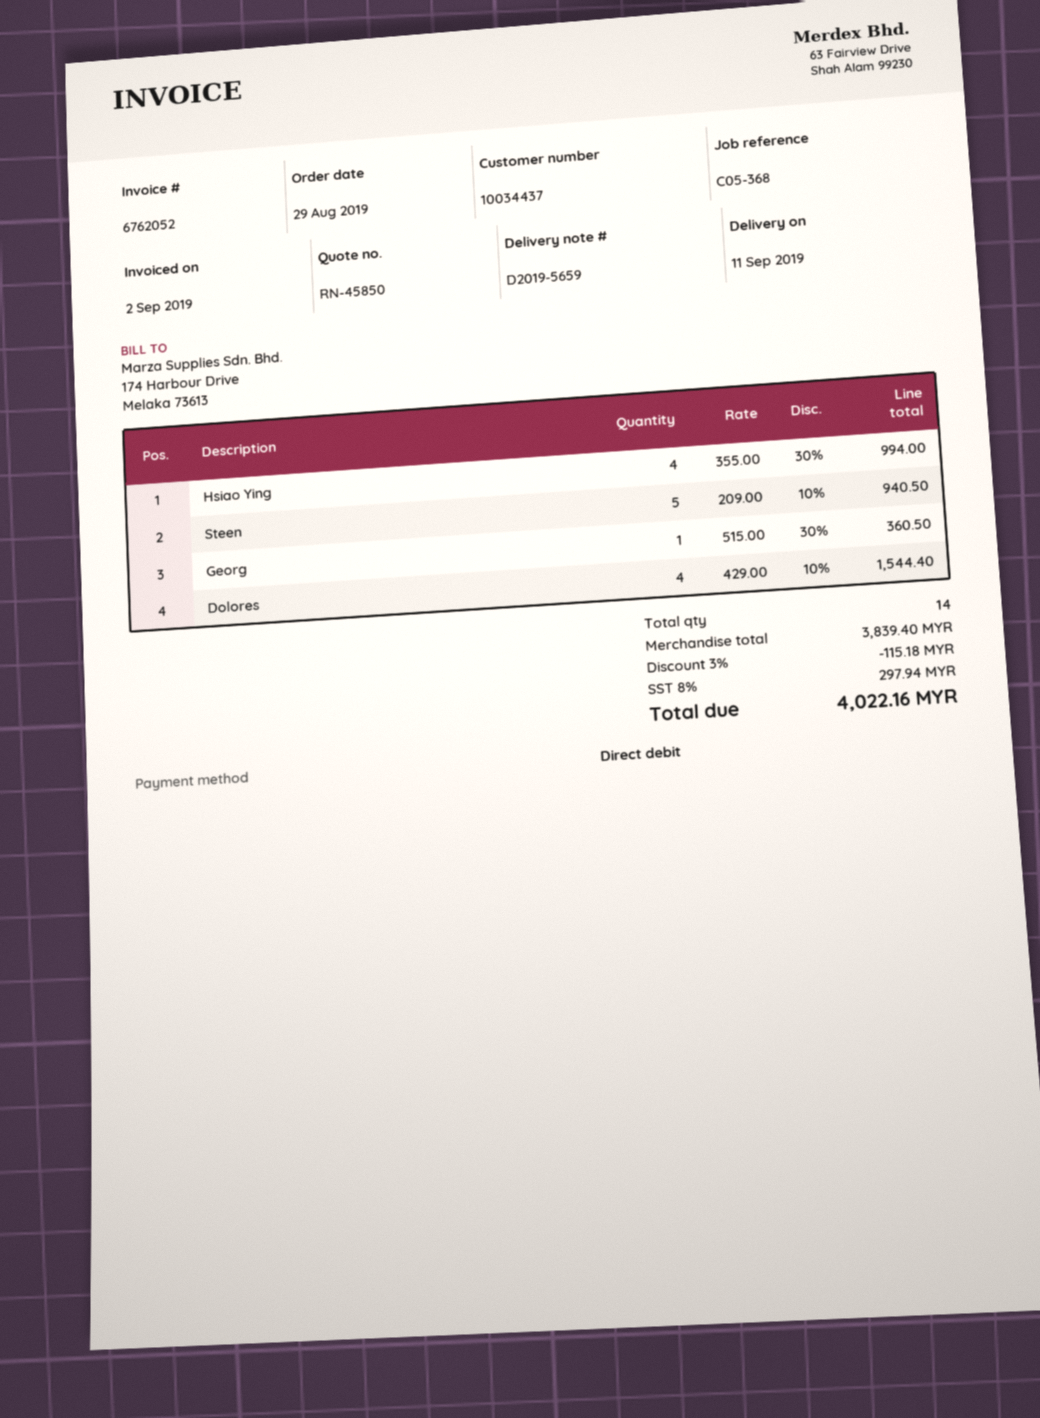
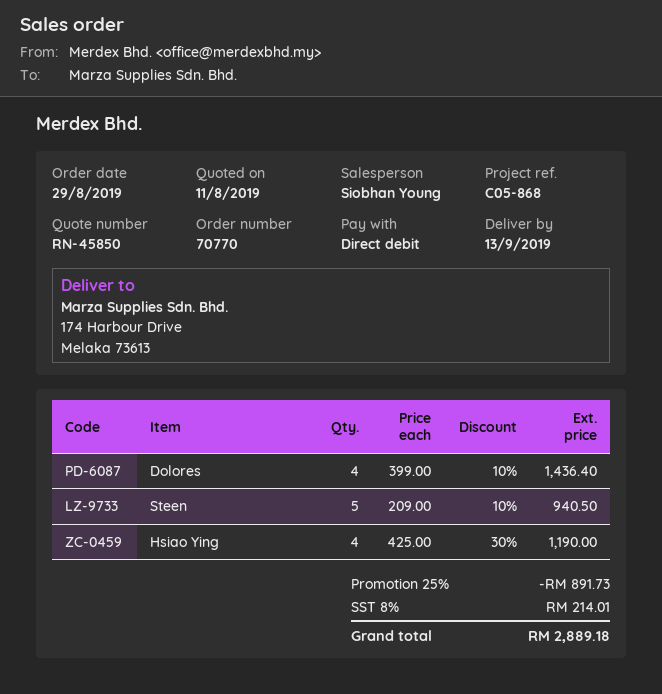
delivery date: 2019-09-11 -> 2019-09-13
reference: C05-368 -> C05-868
Hsiao Ying: 4 x 355.00 - 30% = 994.00 -> 4 x 425.00 - 30% = 1190.00
Georg: 1 x 515.00 - 30% = 360.50 -> none
Dolores: 4 x 429.00 - 10% = 1544.40 -> 4 x 399.00 - 10% = 1436.40
discount: 3% = 115.18 -> 25% = 891.73
tax: 8% = 297.94 -> 8% = 214.01
total: 4022.16 -> 2889.18

